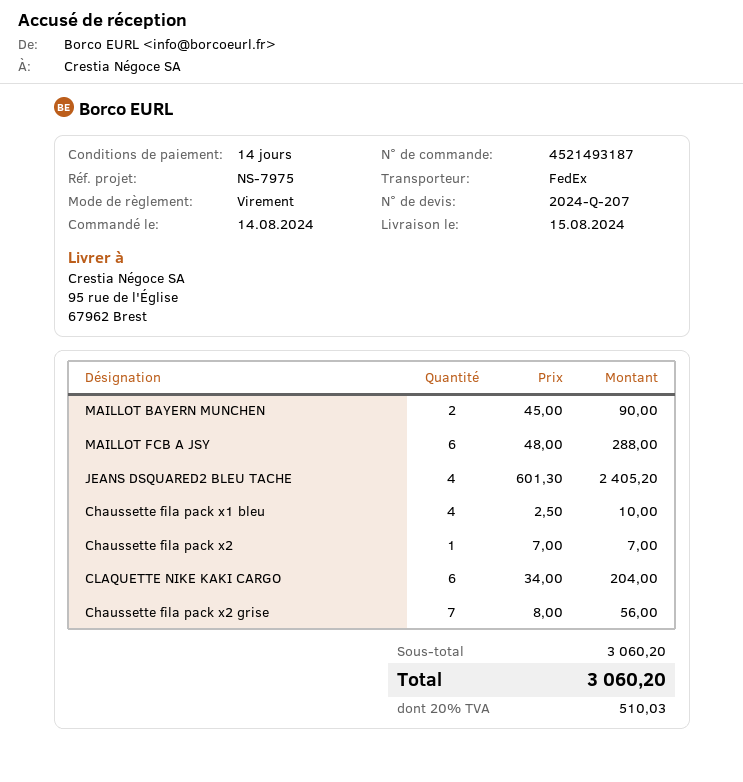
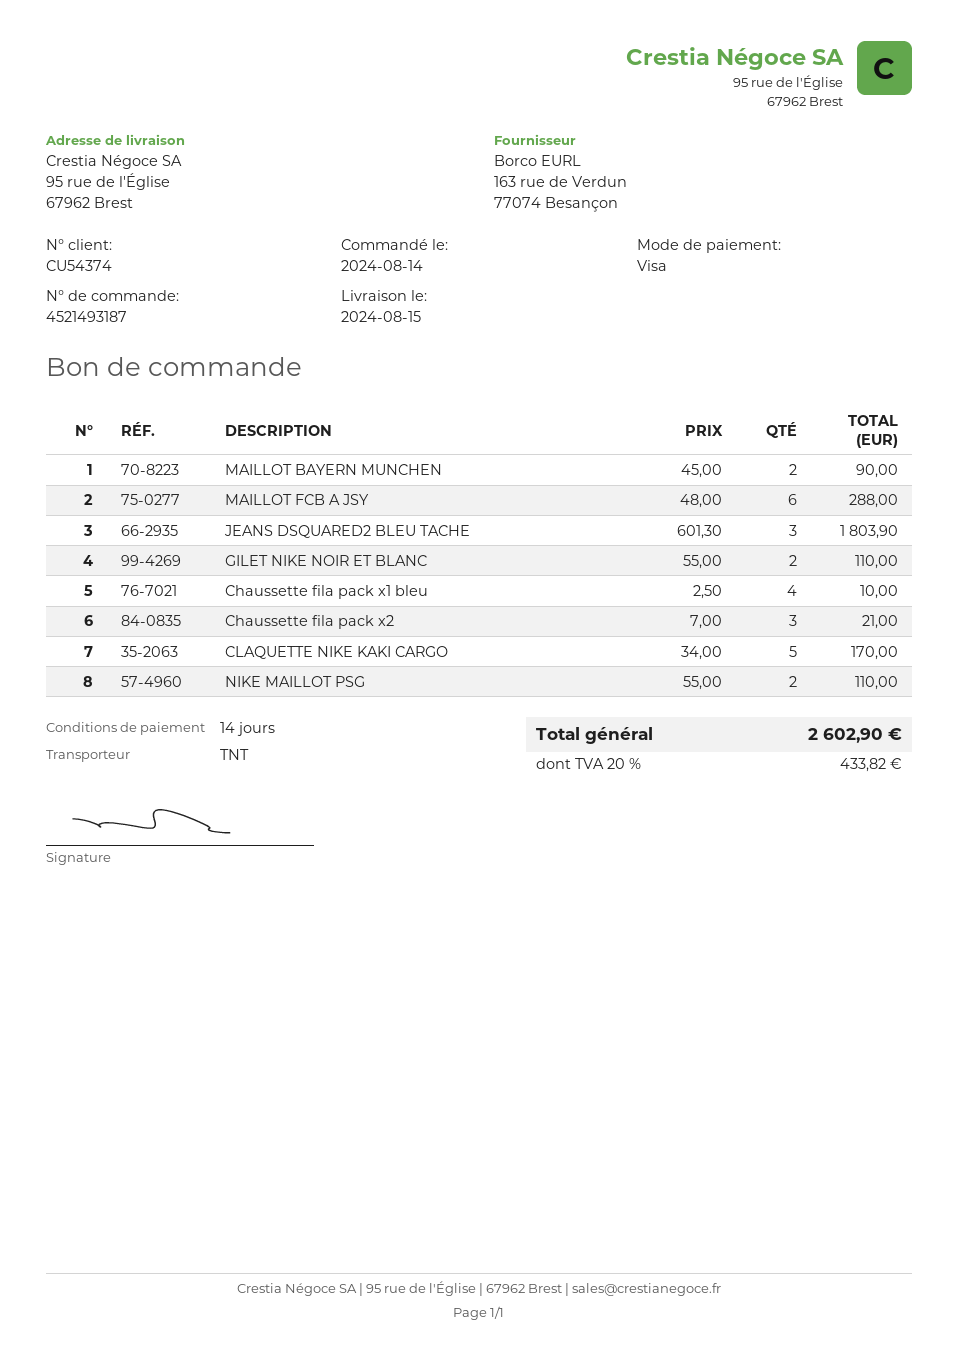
payment method: bank transfer -> Visa
shipping method: FedEx -> TNT
JEANS DSQUARED2 BLEU TACHE: 4 x 601.30 = 2405.20 -> 3 x 601.30 = 1803.90
Chaussette fila pack x2: 1 x 7.00 = 7.00 -> 3 x 7.00 = 21.00
CLAQUETTE NIKE KAKI CARGO: 6 x 34.00 = 204.00 -> 5 x 34.00 = 170.00
Chaussette fila pack x2 grise: 7 x 8.00 = 56.00 -> none
GILET NIKE NOIR ET BLANC: none -> 2 x 55.00 = 110.00
NIKE MAILLOT PSG: none -> 2 x 55.00 = 110.00
tax: 20% = 510.03 -> 20% = 433.82
total: 3060.20 -> 2602.90

